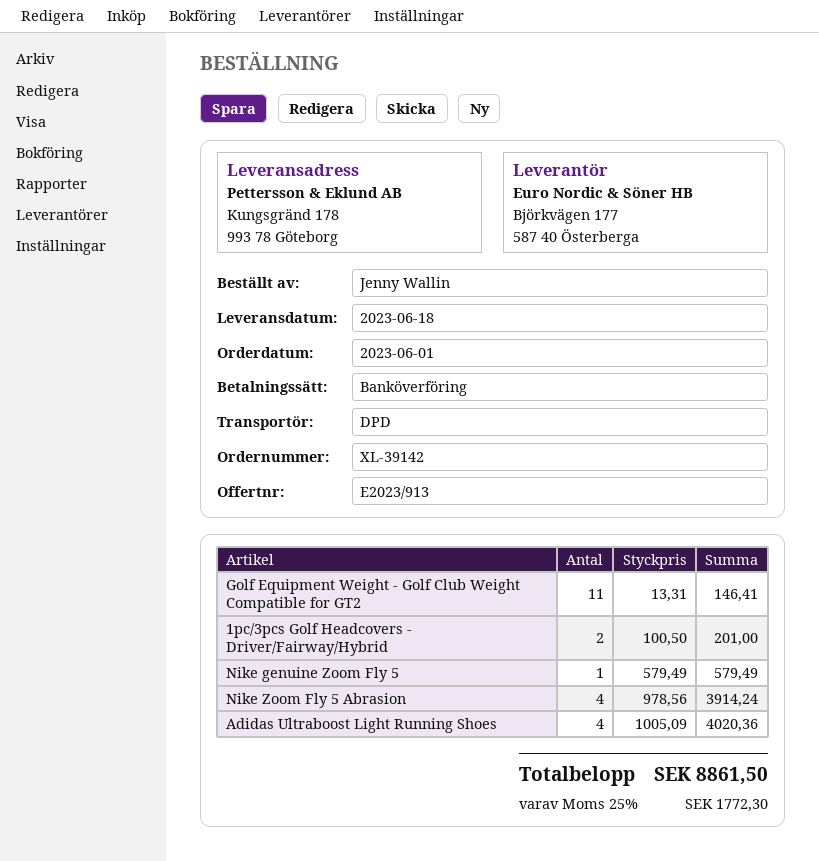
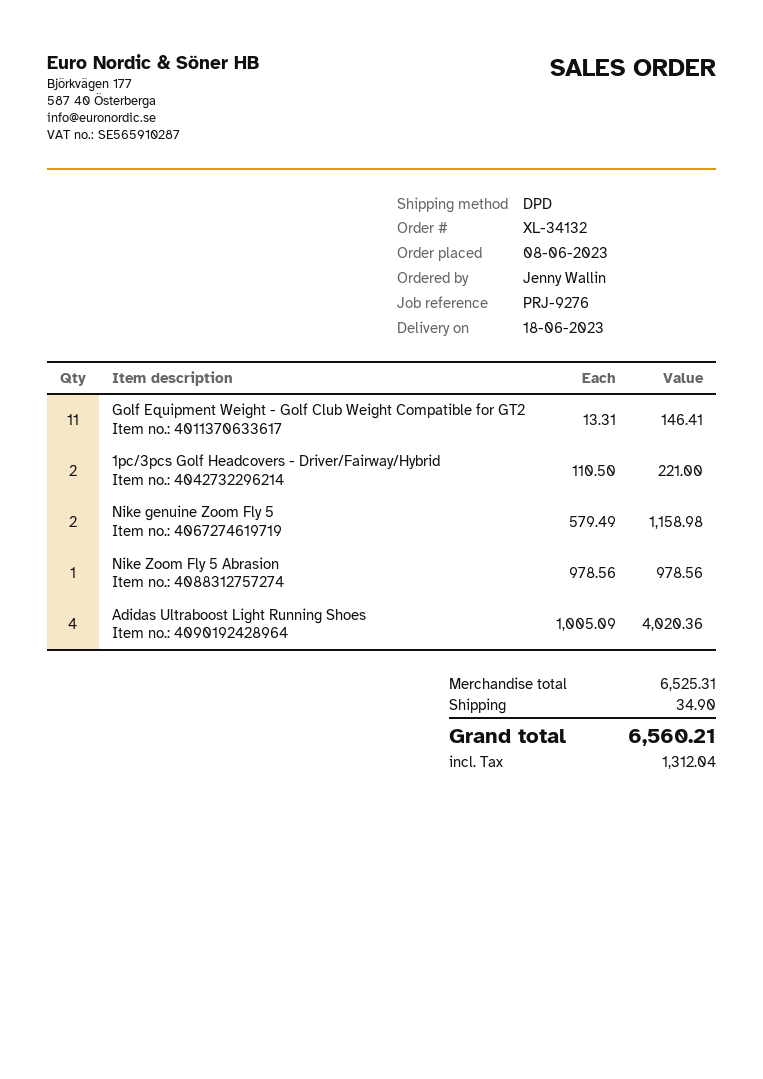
order number: XL-39142 -> XL-34132
order date: 2023-06-01 -> 2023-06-08
1pc/3pcs Golf Headcovers - Driver/Fairway/Hybrid: 2 x 100.50 = 201.00 -> 2 x 110.50 = 221.00
Nike genuine Zoom Fly 5: 1 x 579.49 = 579.49 -> 2 x 579.49 = 1158.98
Nike Zoom Fly 5 Abrasion: 4 x 978.56 = 3914.24 -> 1 x 978.56 = 978.56
shipping: none -> 34.90
tax: 1772.30 -> 1312.04
total: 8861.50 -> 6560.21

